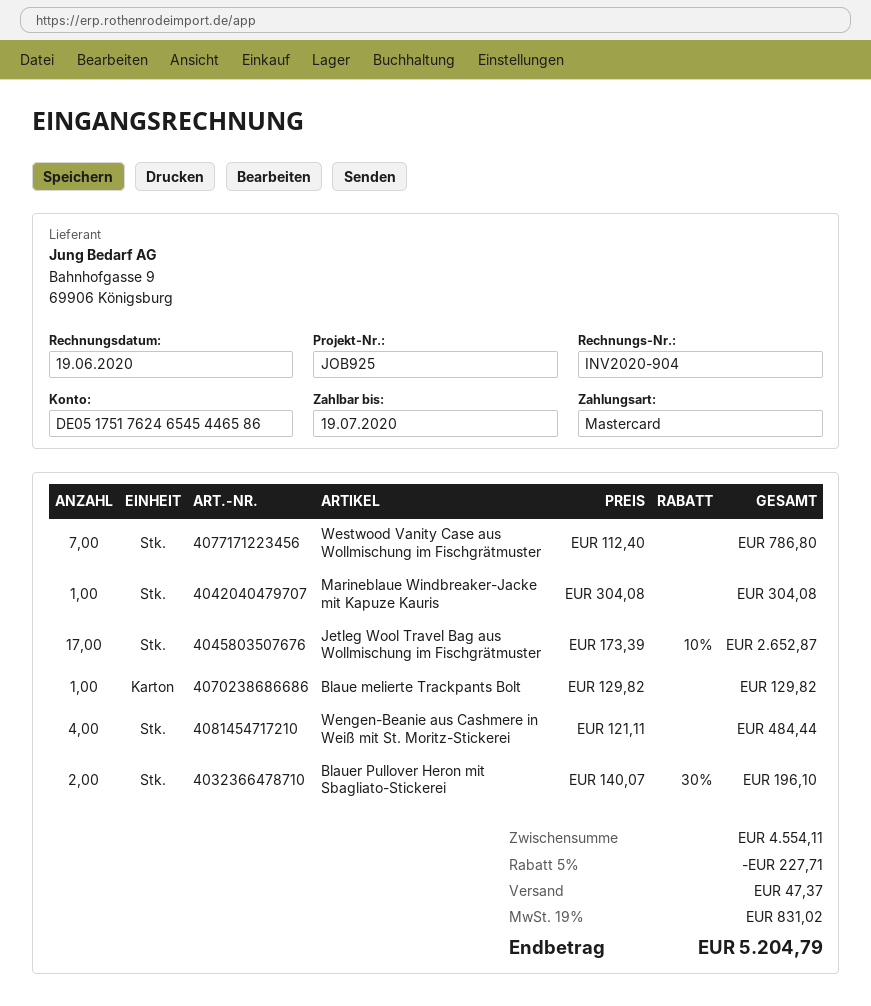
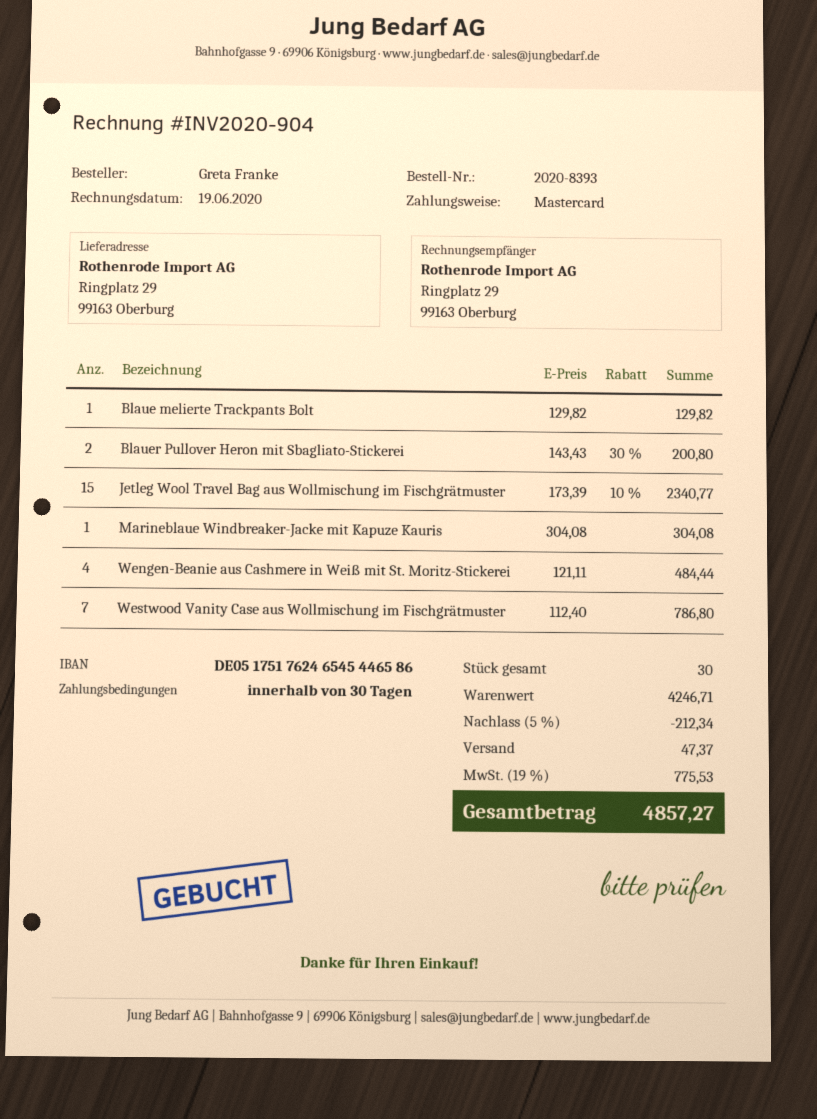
Jetleg Wool Travel Bag aus Wollmischung im Fischgrätmuster: 17 x 173.39 - 10% = 2652.87 -> 15 x 173.39 - 10% = 2340.77
Blauer Pullover Heron mit Sbagliato-Stickerei: 2 x 140.07 - 30% = 196.10 -> 2 x 143.43 - 30% = 200.80
subtotal: 4554.11 -> 4246.71
discount: 5% = 227.71 -> 5% = 212.34
tax: 19% = 831.02 -> 19% = 775.53
total: 5204.79 -> 4857.27

